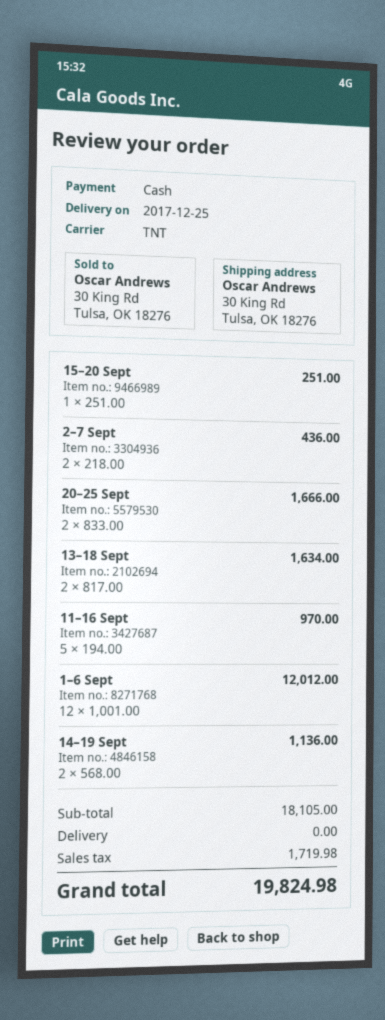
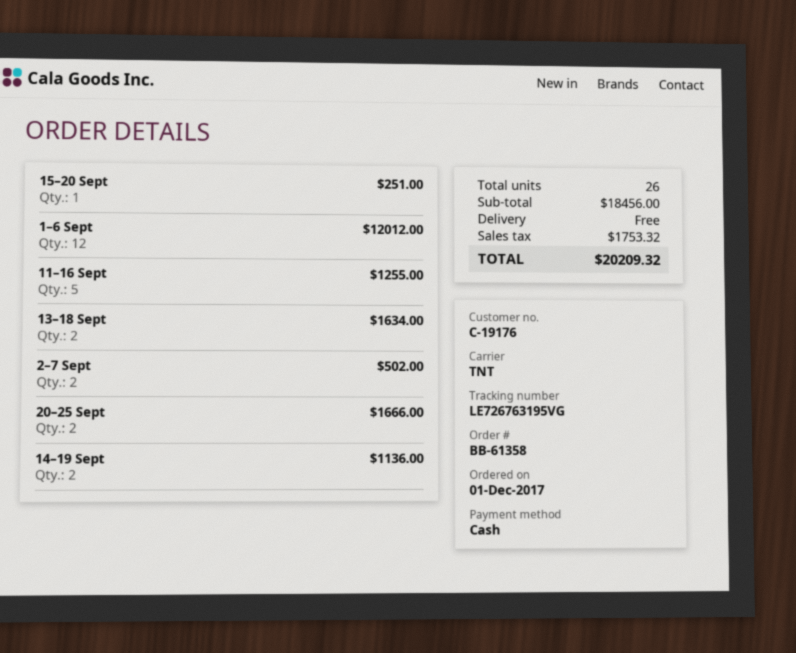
2–7 Sept: 2 for 436.00 -> 2 for 502.00
11–16 Sept: 5 for 970.00 -> 5 for 1255.00
subtotal: 18105.00 -> 18456.00
tax: 1719.98 -> 1753.32
total: 19824.98 -> 20209.32

